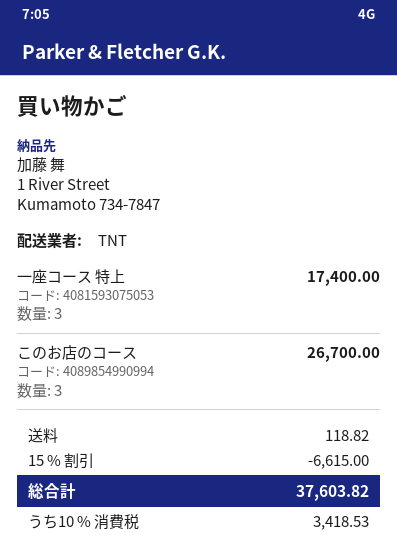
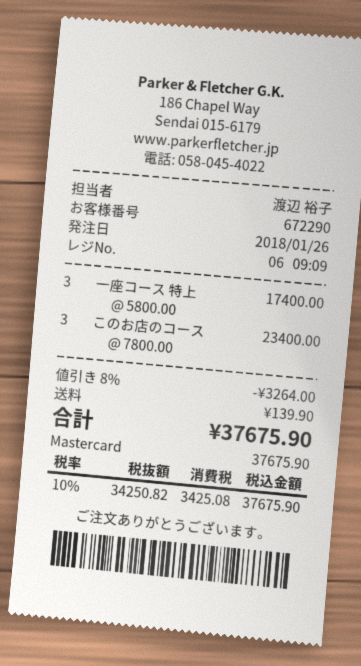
このお店のコース: 3 for 26700.00 -> 3 for 23400.00
discount: 15% = 6615.00 -> 8% = 3264.00
shipping: 118.82 -> 139.90
tax: 10% = 3418.53 -> 10% = 3425.08
total: 37603.82 -> 37675.90

